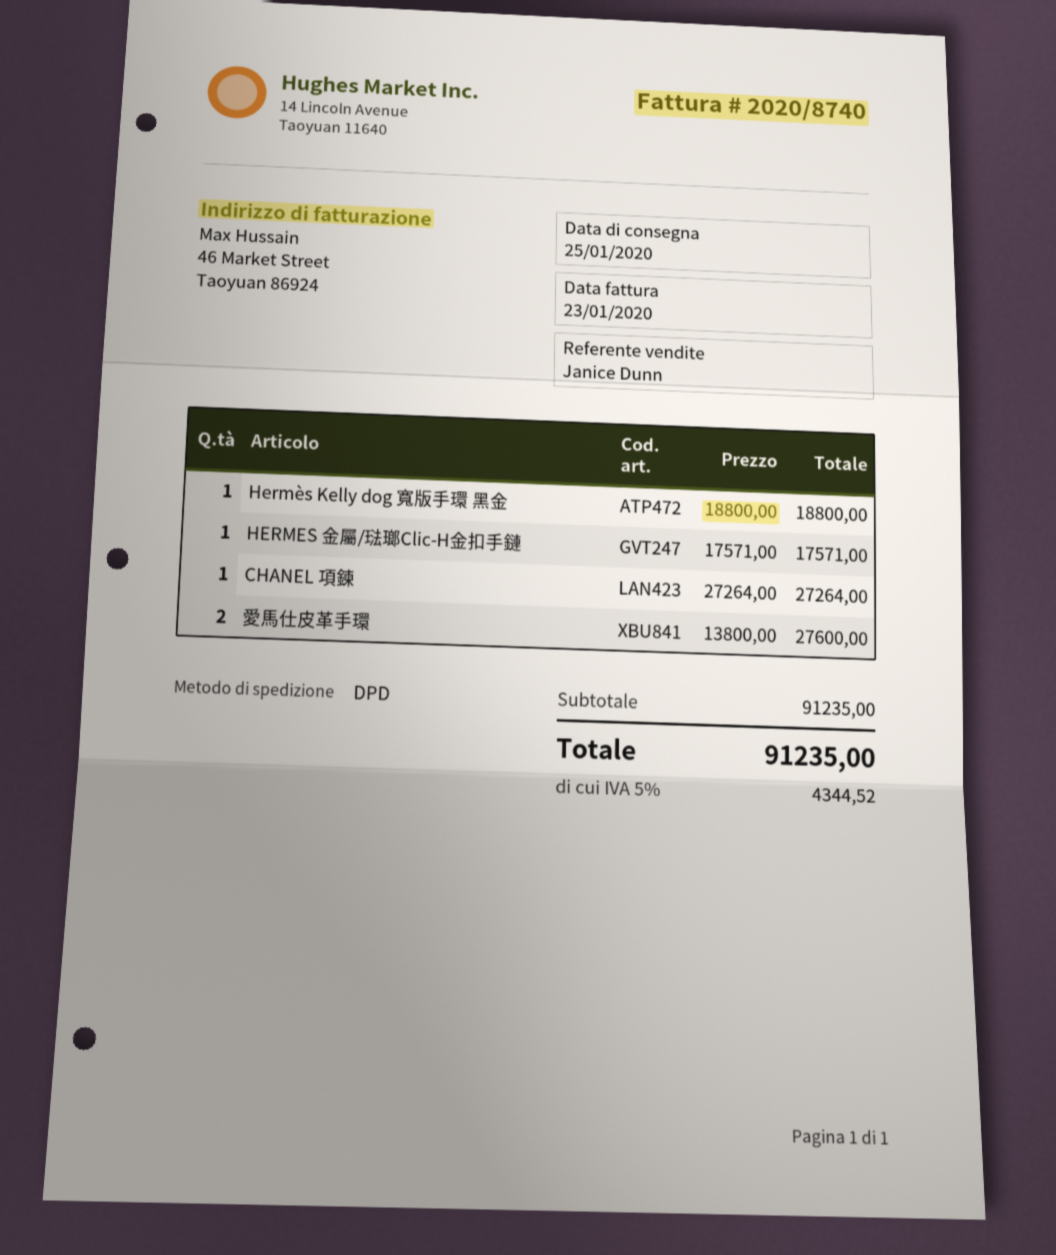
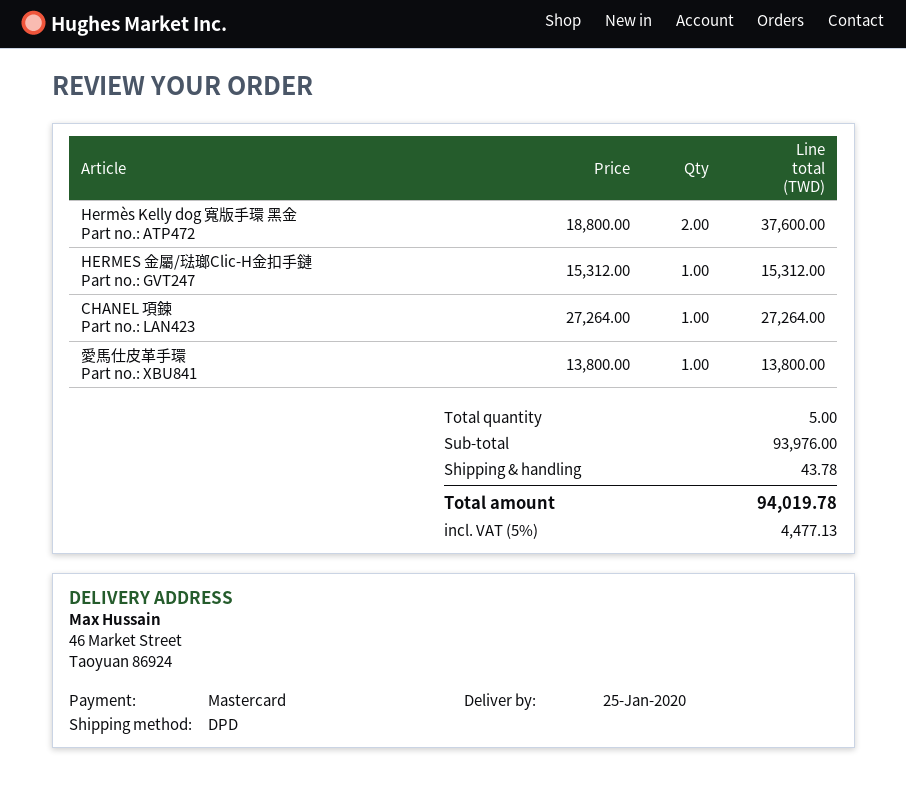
Hermès Kelly dog 寬版手環 黑金: 1 x 18800.00 = 18800.00 -> 2 x 18800.00 = 37600.00
HERMES 金屬/琺瑯Clic-H金扣手鏈: 1 x 17571.00 = 17571.00 -> 1 x 15312.00 = 15312.00
愛馬仕皮革手環: 2 x 13800.00 = 27600.00 -> 1 x 13800.00 = 13800.00
subtotal: 91235.00 -> 93976.00
shipping: none -> 43.78
tax: 5% = 4344.52 -> 5% = 4477.13
total: 91235.00 -> 94019.78

